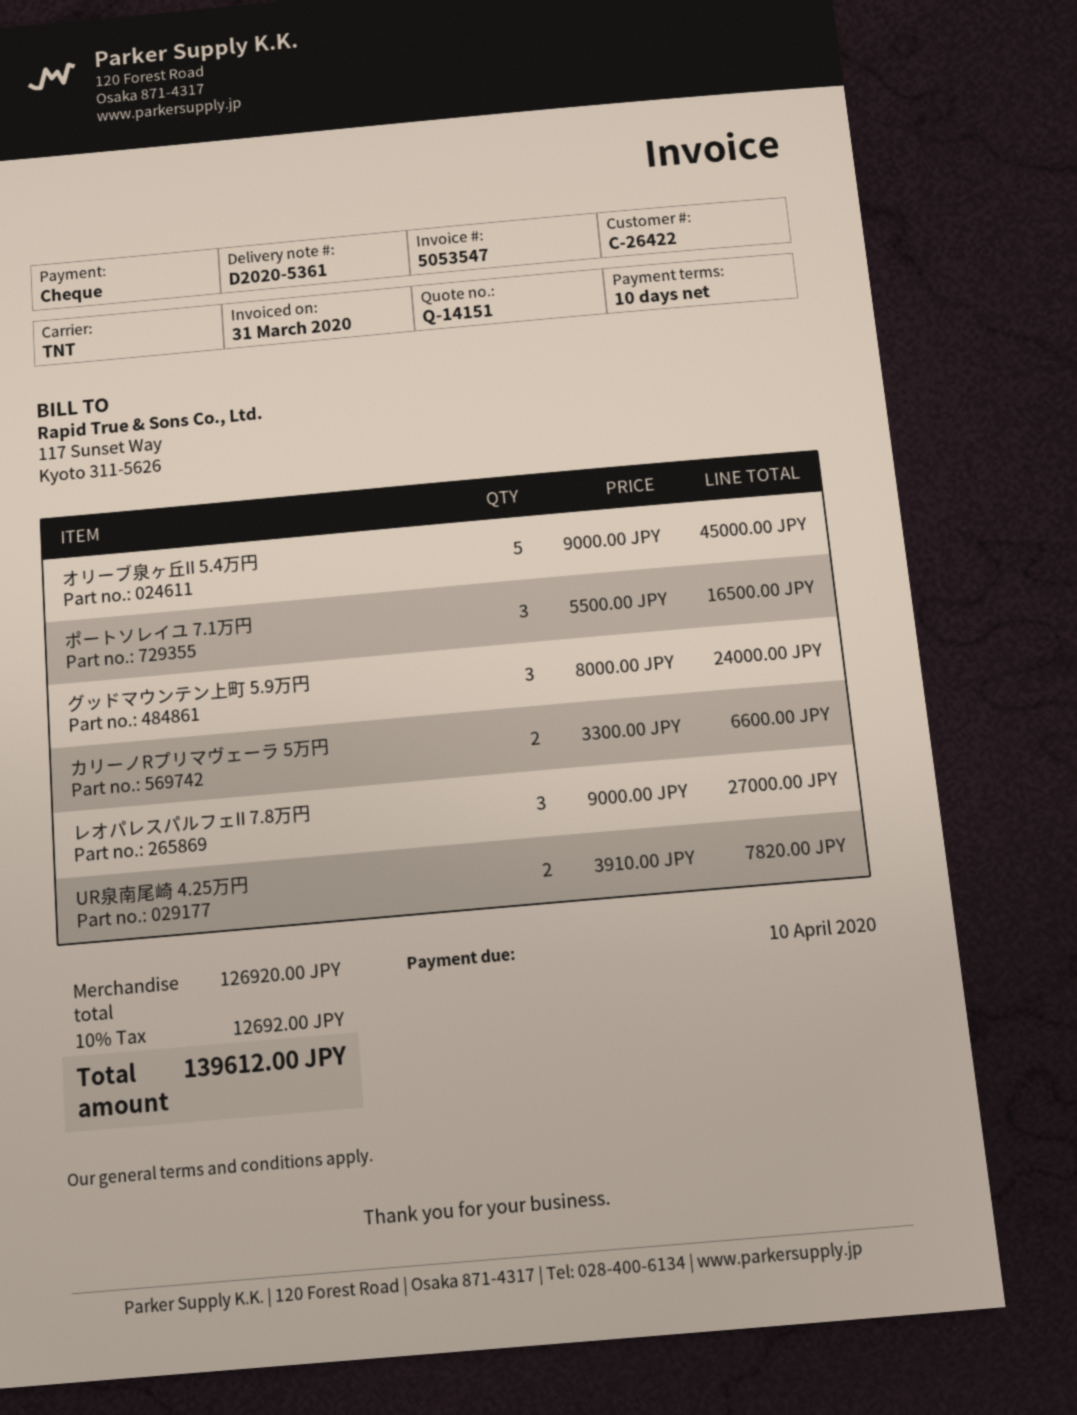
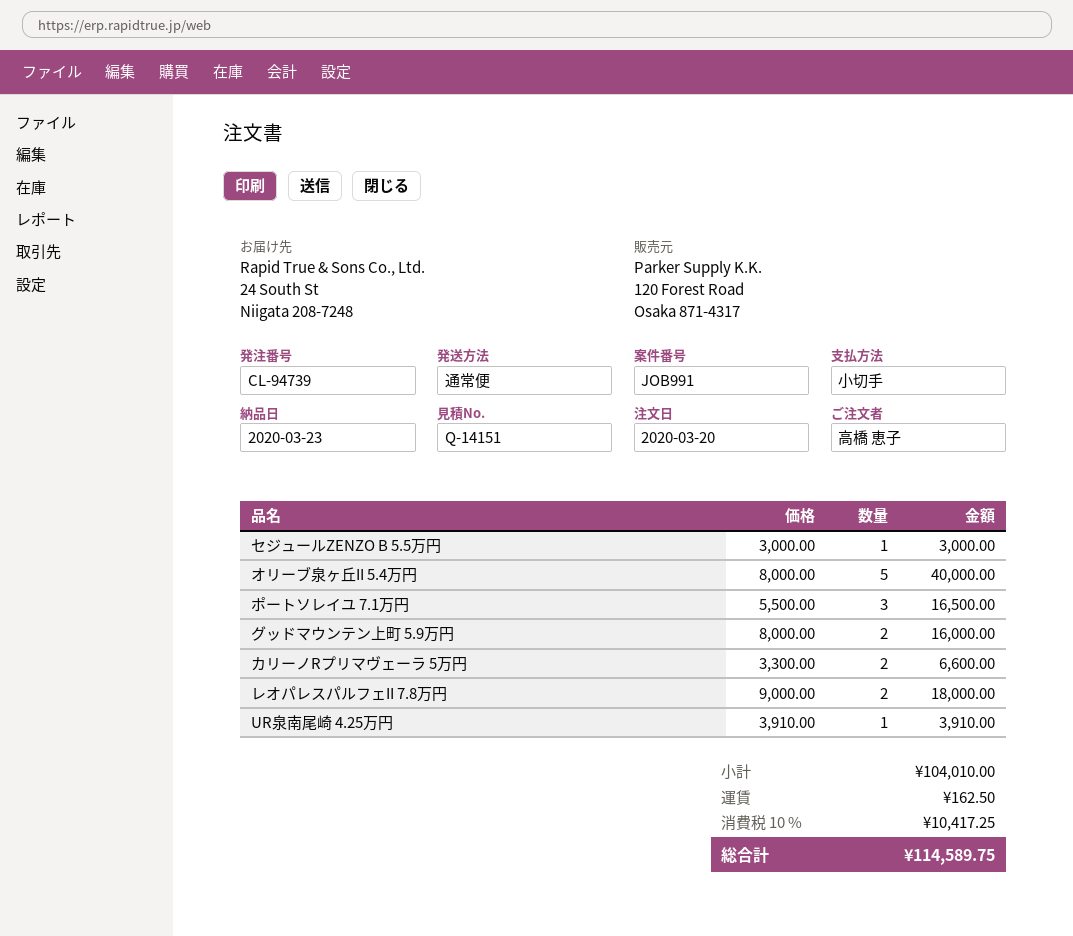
shipping method: TNT -> standard
オリーブ泉ヶ丘II 5.4万円: 5 x 9000.00 = 45000.00 -> 5 x 8000.00 = 40000.00
グッドマウンテン上町 5.9万円: 3 x 8000.00 = 24000.00 -> 2 x 8000.00 = 16000.00
レオパレスパルフェII 7.8万円: 3 x 9000.00 = 27000.00 -> 2 x 9000.00 = 18000.00
UR泉南尾崎 4.25万円: 2 x 3910.00 = 7820.00 -> 1 x 3910.00 = 3910.00
セジュールZENZO B 5.5万円: none -> 1 x 3000.00 = 3000.00
subtotal: 126920.00 -> 104010.00
shipping: none -> 162.50
tax: 10% = 12692.00 -> 10% = 10417.25
total: 139612.00 -> 114589.75

